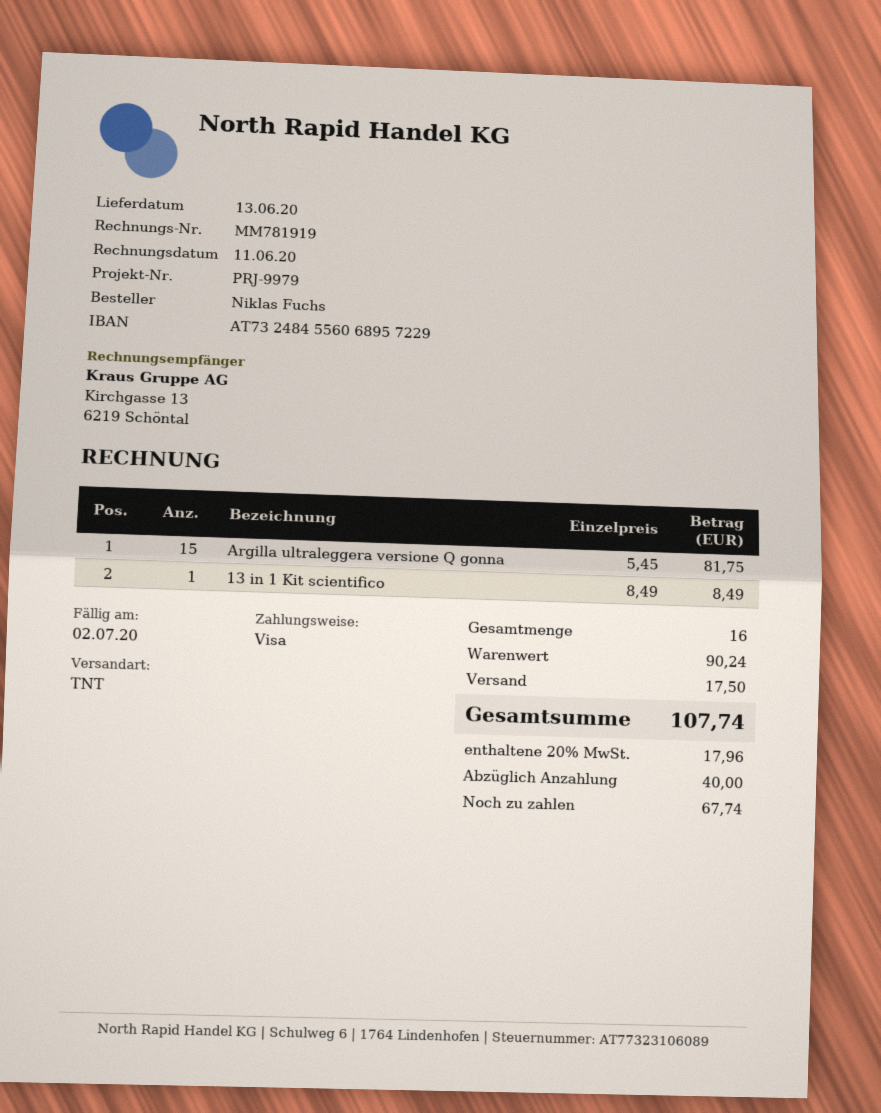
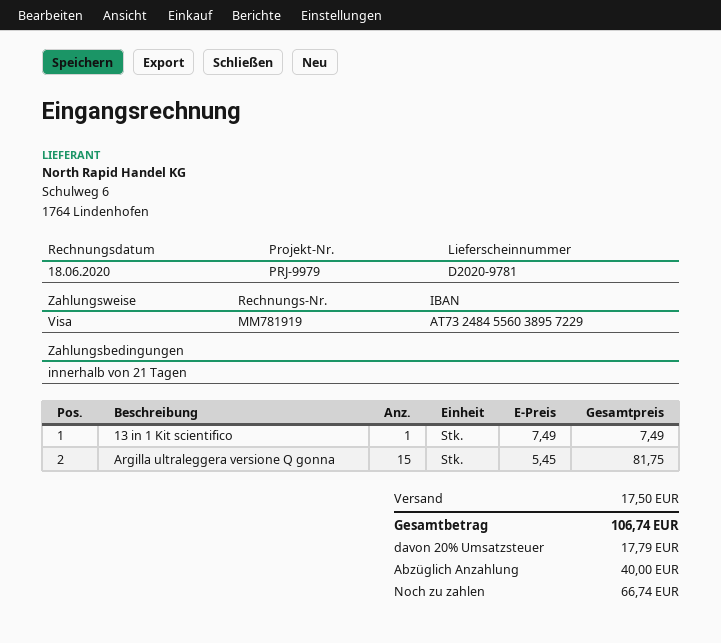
invoice date: 2020-06-11 -> 2020-06-18
bank account: AT732484556068957229 -> AT732484556038957229
13 in 1 Kit scientifico: 1 x 8.49 = 8.49 -> 1 x 7.49 = 7.49
tax: 20% = 17.96 -> 20% = 17.79
total: 107.74 -> 106.74
balance: 67.74 -> 66.74

